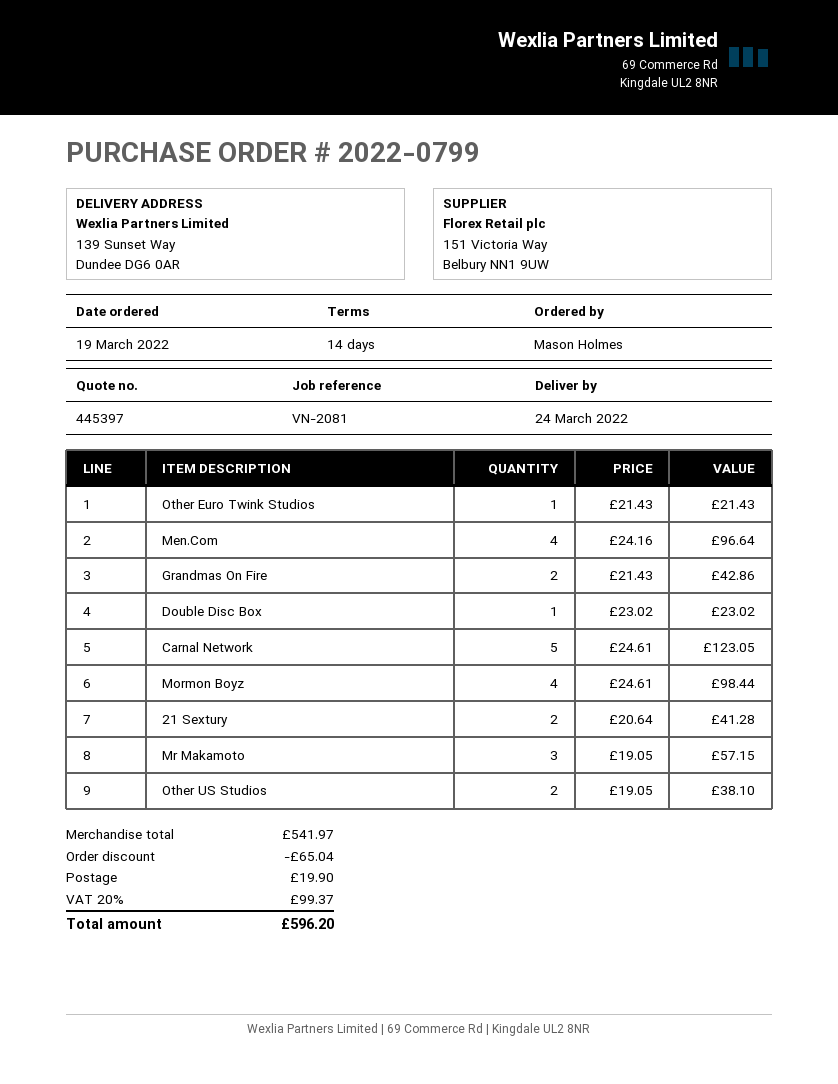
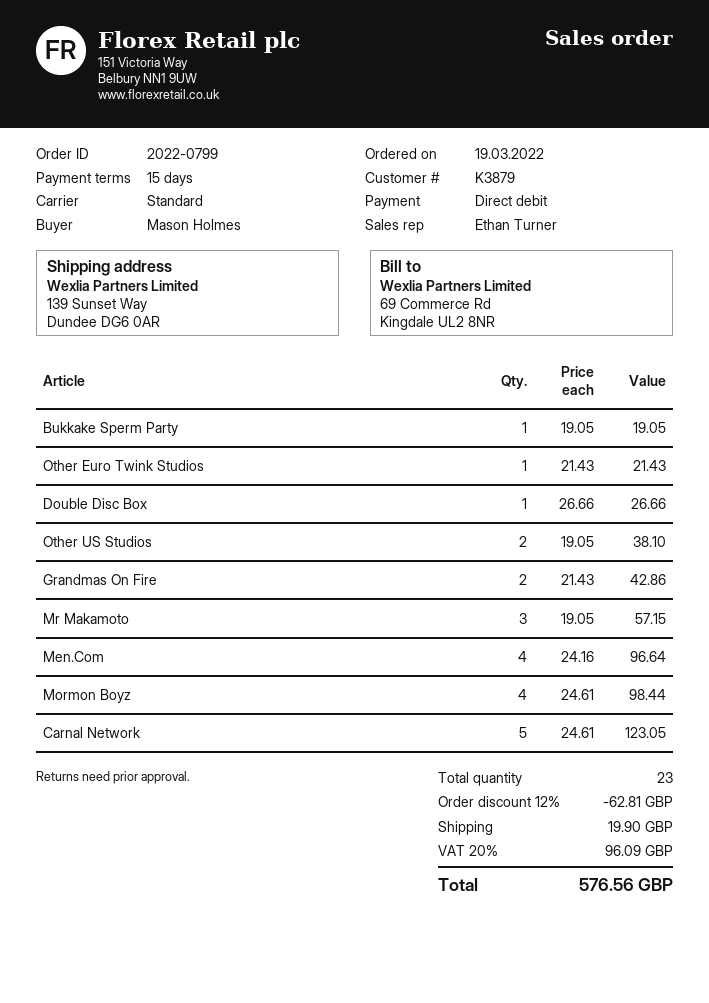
payment terms: 14 days -> 15 days
Double Disc Box: 1 x 23.02 = 23.02 -> 1 x 26.66 = 26.66
21 Sextury: 2 x 20.64 = 41.28 -> none
Bukkake Sperm Party: none -> 1 x 19.05 = 19.05
discount: 65.04 -> 62.81
tax: 20% = 99.37 -> 20% = 96.09
total: 596.20 -> 576.56

